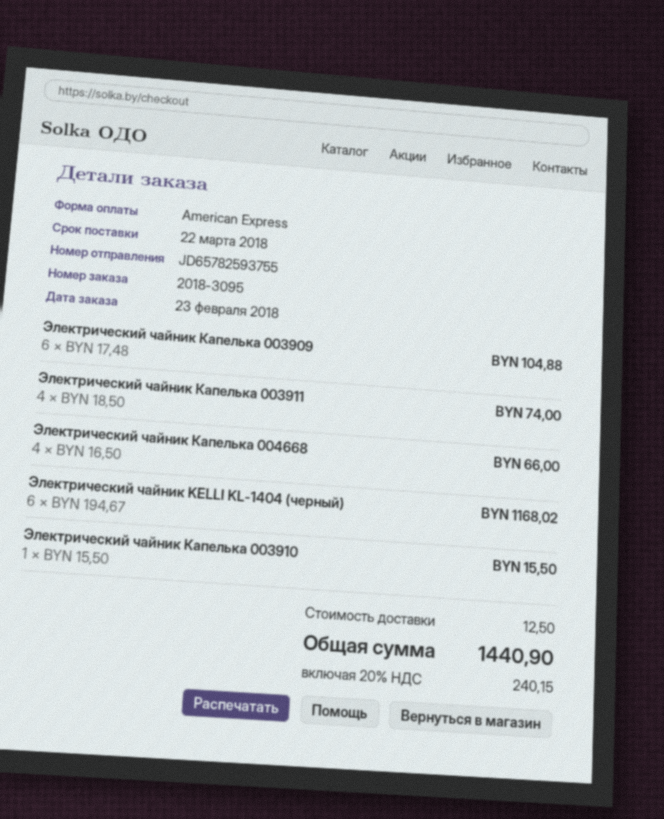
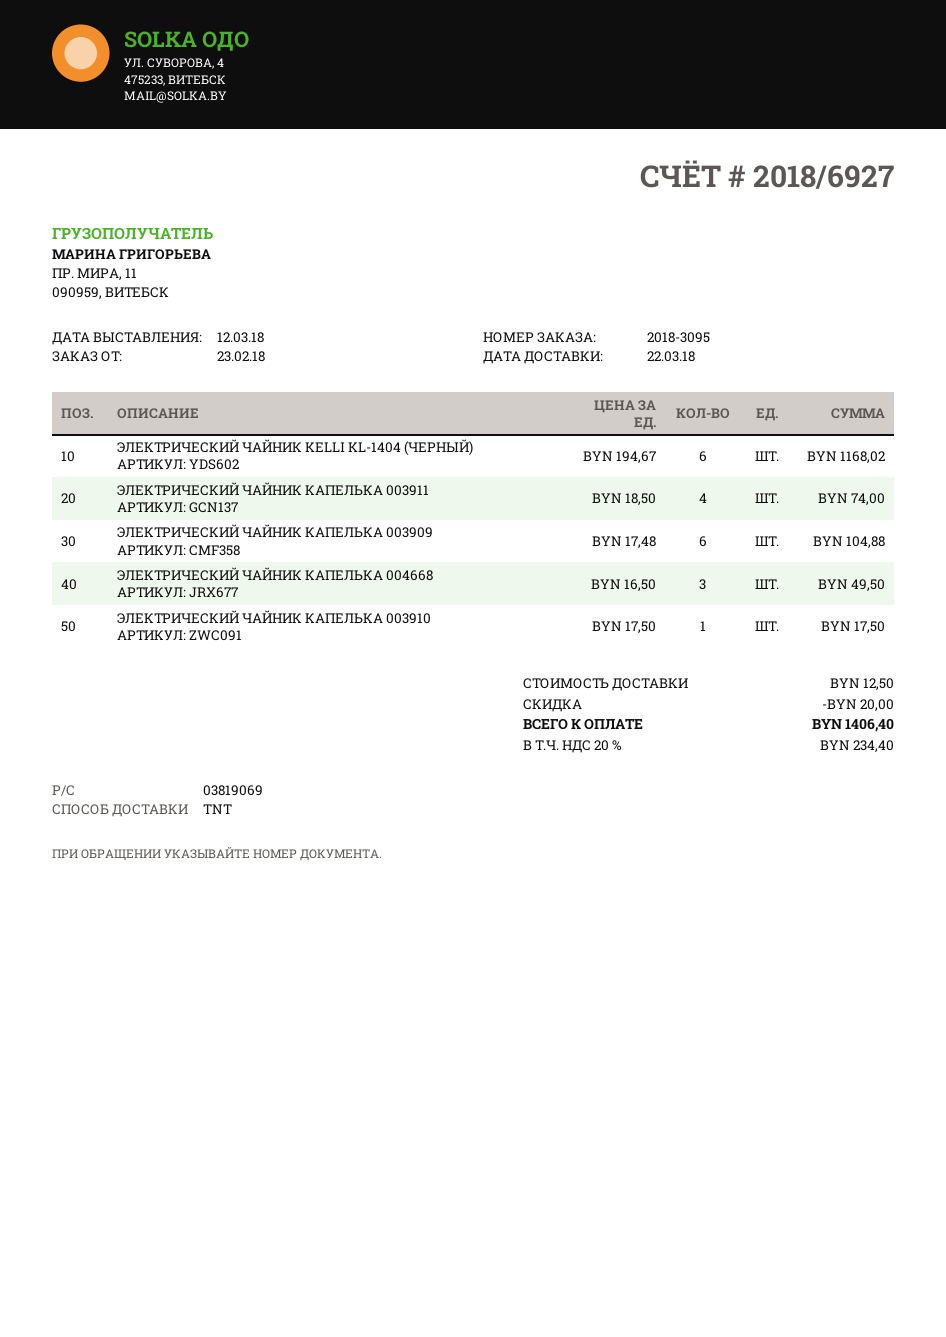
Электрический чайник Капелька 004668: 4 x 16.50 = 66.00 -> 3 x 16.50 = 49.50
Электрический чайник Капелька 003910: 1 x 15.50 = 15.50 -> 1 x 17.50 = 17.50
discount: none -> 20.00
tax: 20% = 240.15 -> 20% = 234.40
total: 1440.90 -> 1406.40

